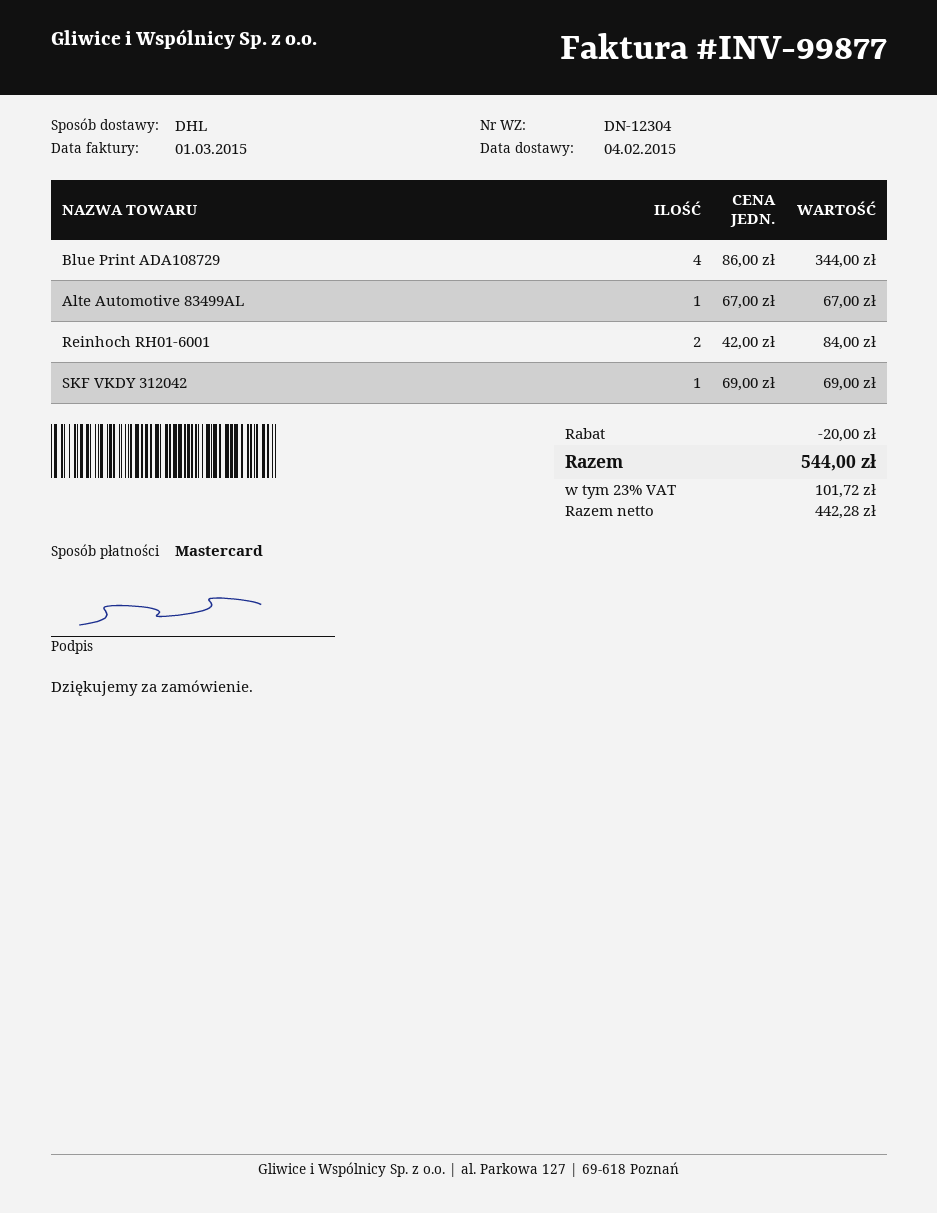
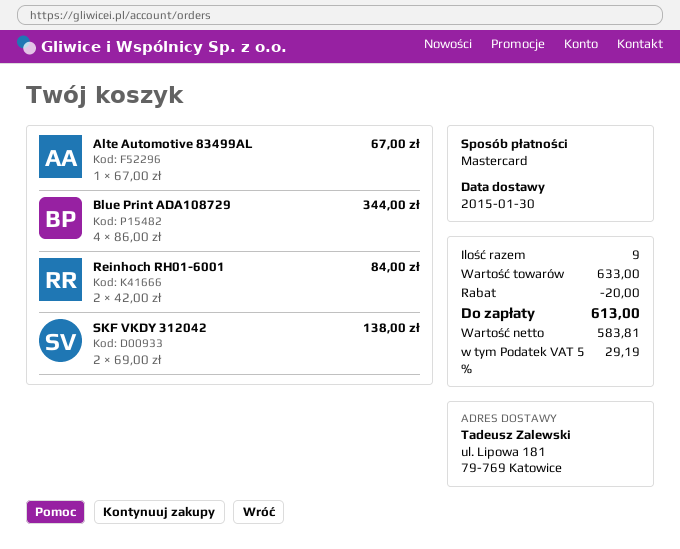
delivery date: 2015-02-04 -> 2015-01-30
SKF VKDY 312042: 1 x 69.00 = 69.00 -> 2 x 69.00 = 138.00
net: 442.28 -> 583.81
tax: 23% = 101.72 -> 5% = 29.19
total: 544.00 -> 613.00

